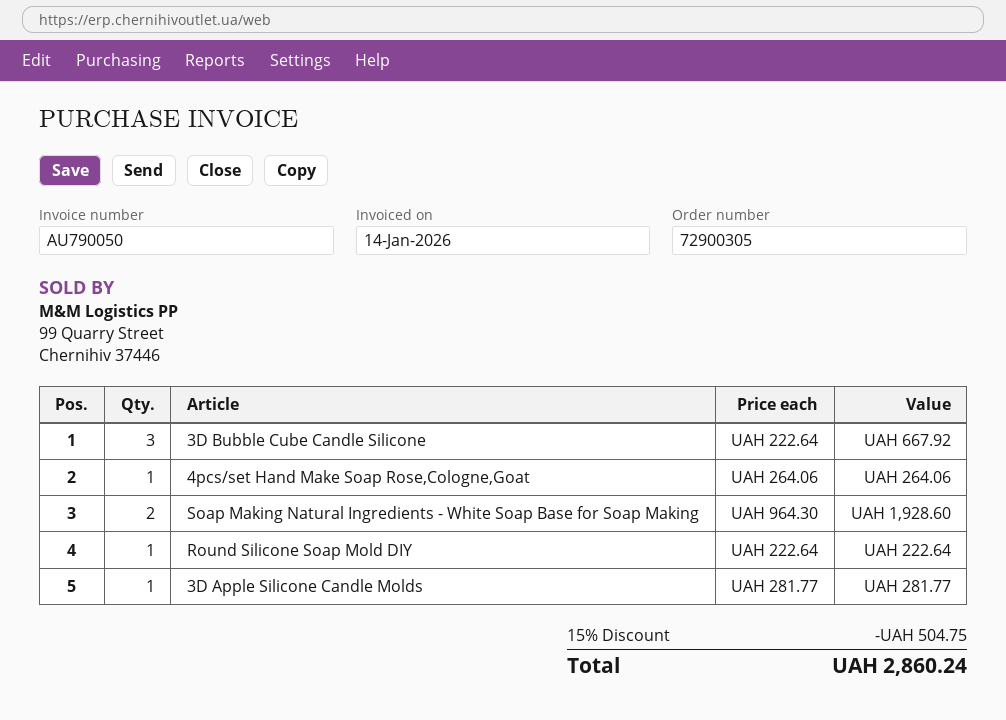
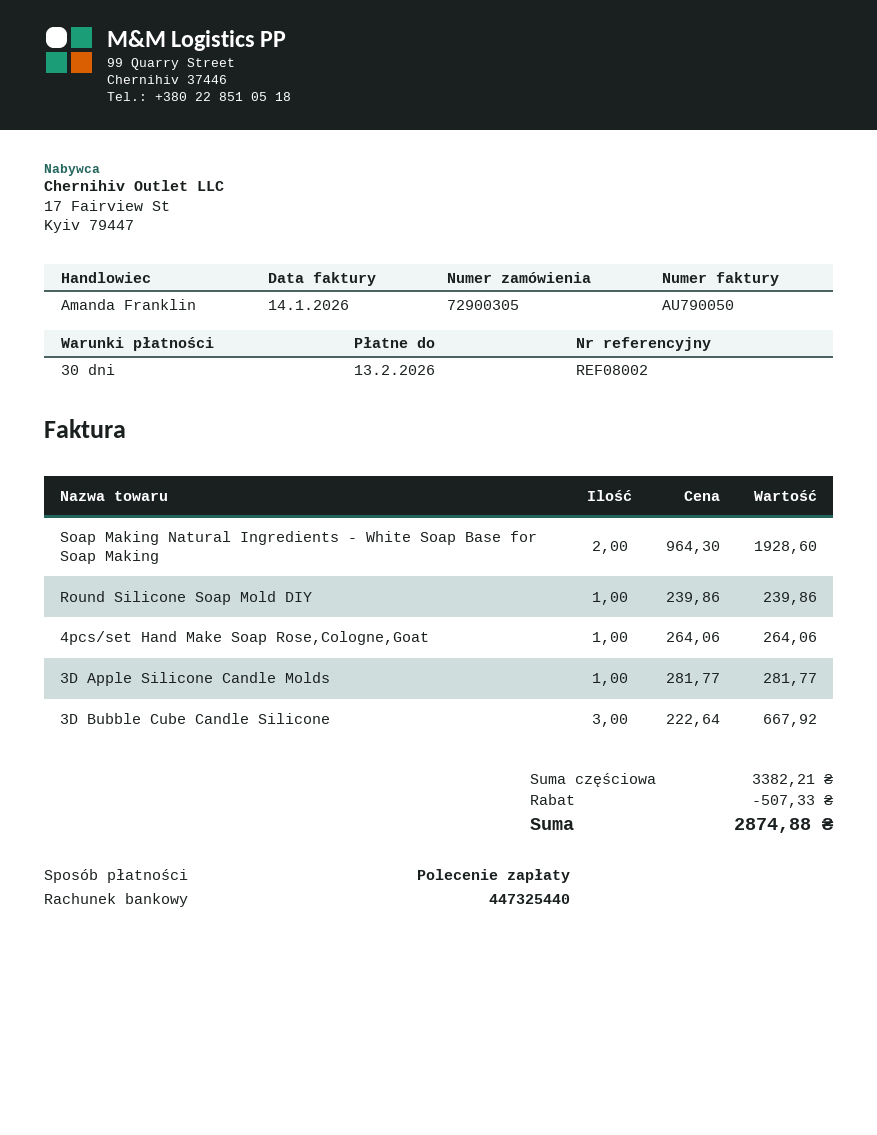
Round Silicone Soap Mold DIY: 1 x 222.64 = 222.64 -> 1 x 239.86 = 239.86
discount: 504.75 -> 507.33
total: 2860.24 -> 2874.88

